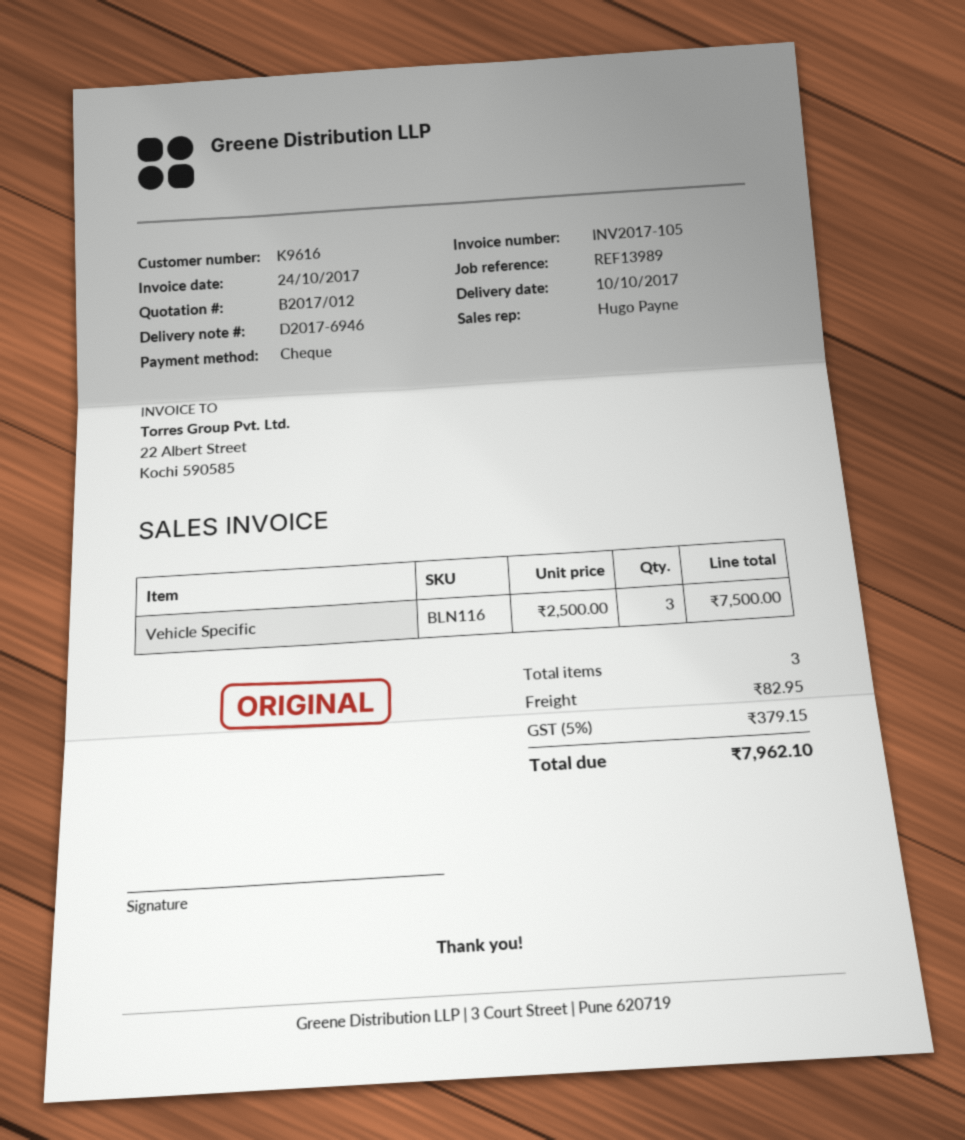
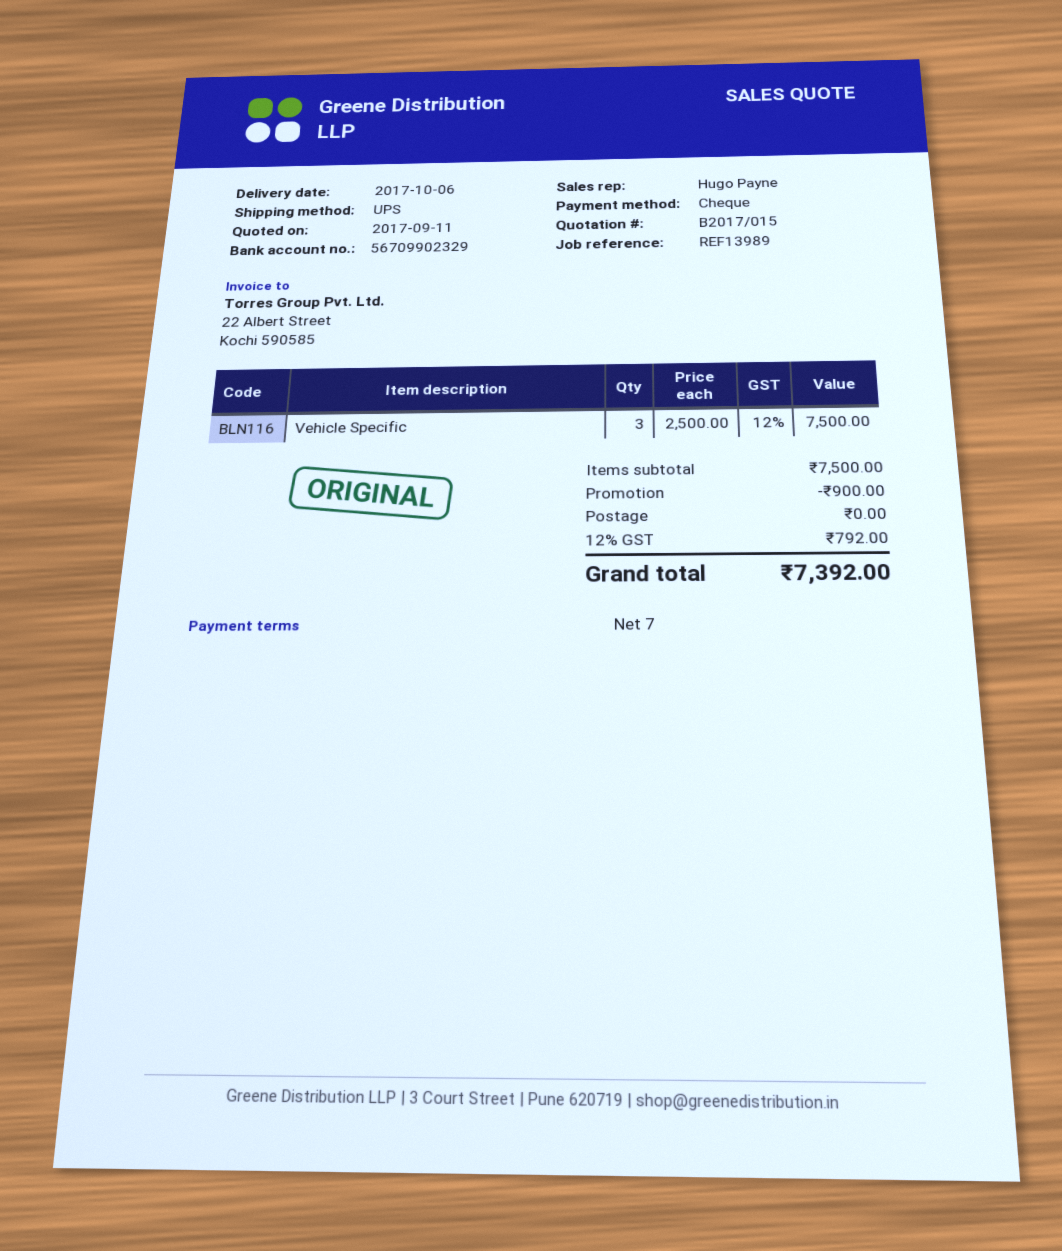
quote number: B2017/012 -> B2017/015
delivery date: 2017-10-10 -> 2017-10-06
discount: none -> 900.00
shipping: 82.95 -> 0.00
tax: 5% = 379.15 -> 12% = 792.00
total: 7962.10 -> 7392.00

